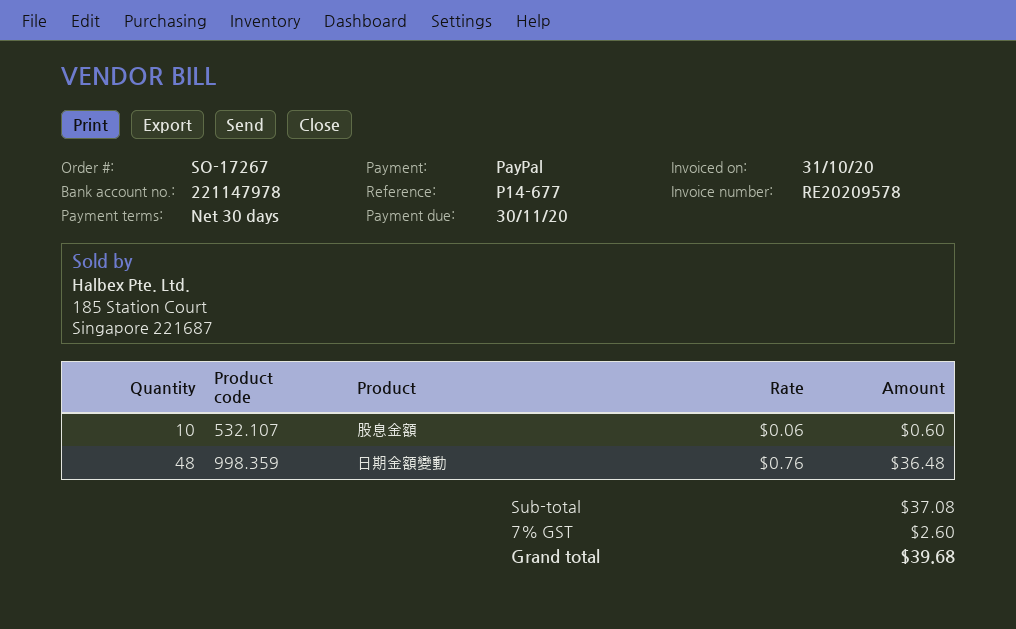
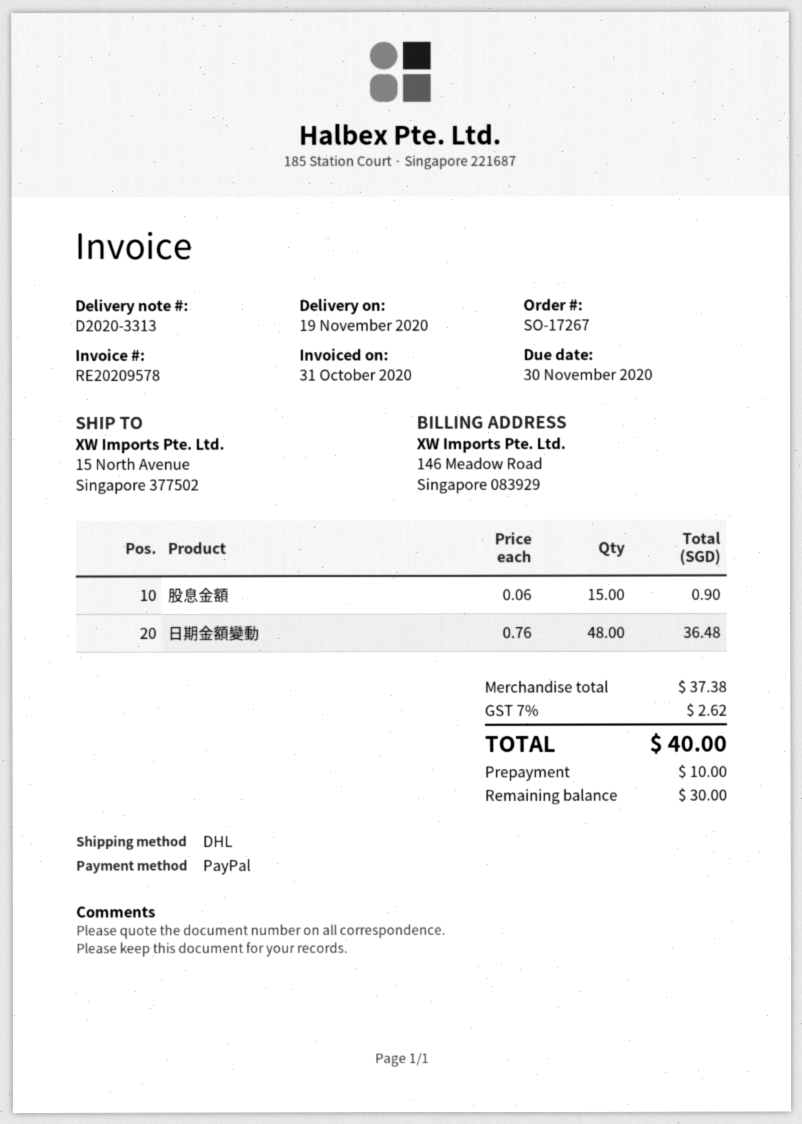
股息金額: 10 x 0.06 = 0.60 -> 15 x 0.06 = 0.90
subtotal: 37.08 -> 37.38
tax: 7% = 2.60 -> 7% = 2.62
total: 39.68 -> 40.00

